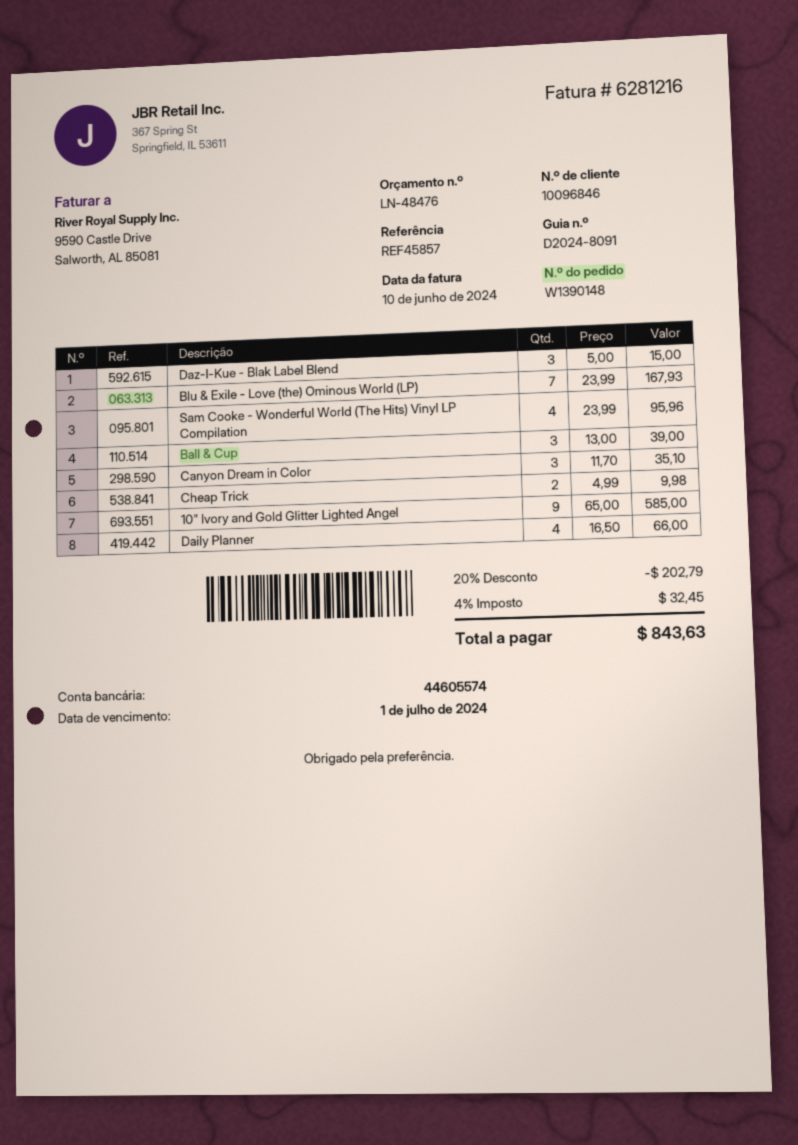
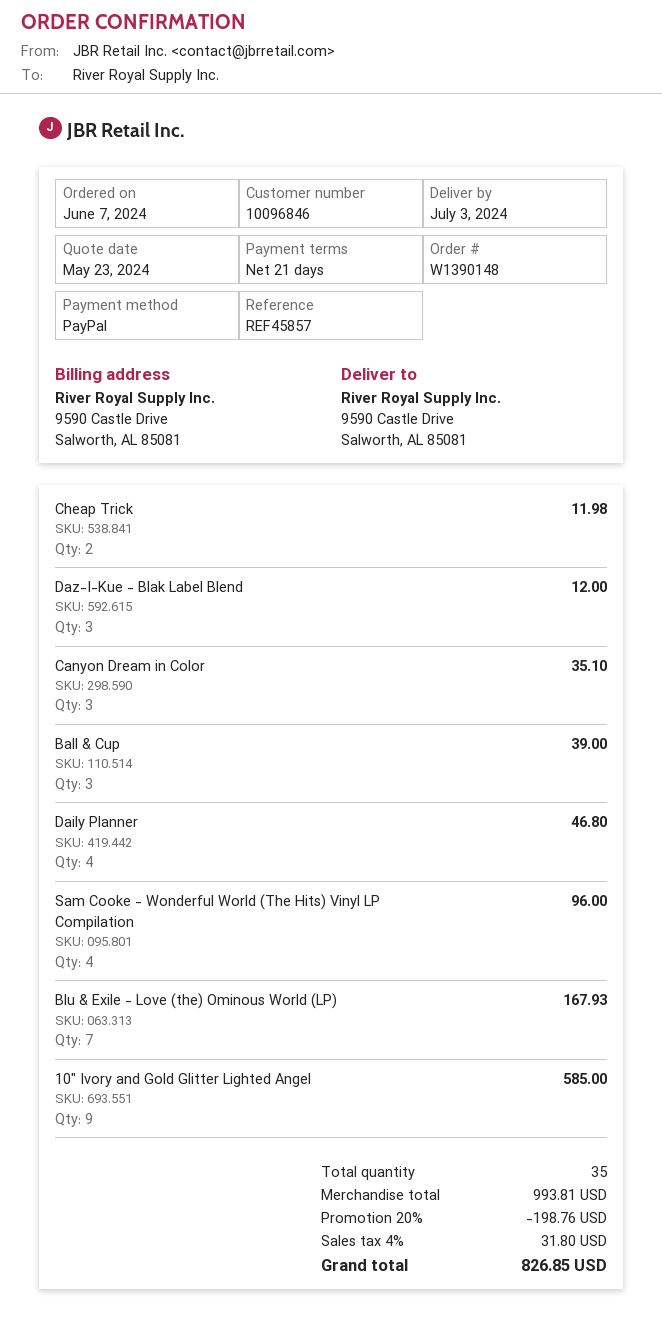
Daz-I-Kue - Blak Label Blend: 3 for 15.00 -> 3 for 12.00
Sam Cooke - Wonderful World (The Hits) Vinyl LP Compilation: 4 for 95.96 -> 4 for 96.00
Cheap Trick: 2 for 9.98 -> 2 for 11.98
Daily Planner: 4 for 66.00 -> 4 for 46.80
discount: 20% = 202.79 -> 20% = 198.76
tax: 4% = 32.45 -> 4% = 31.80
total: 843.63 -> 826.85

